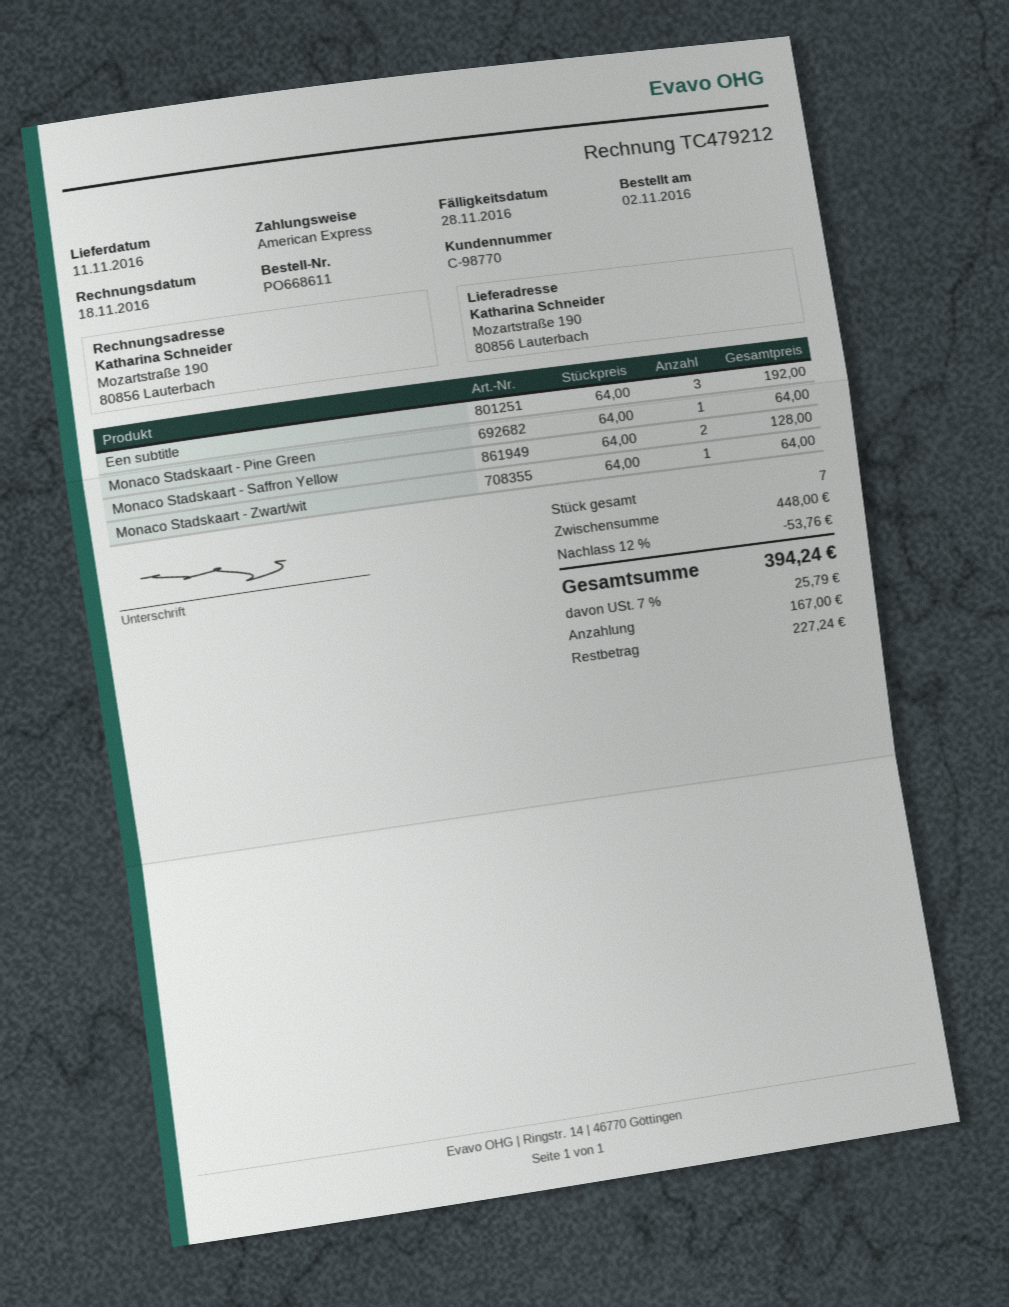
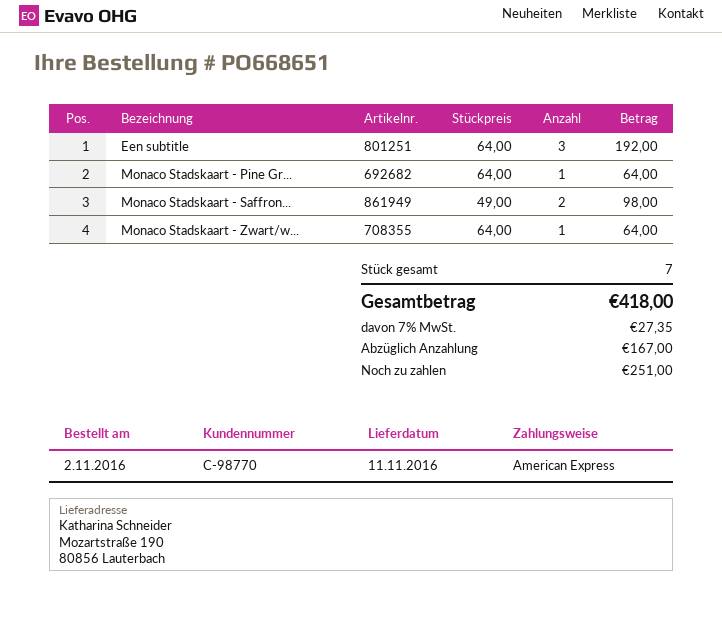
order number: PO668611 -> PO668651
Monaco Stadskaart - Saffron Yellow: 2 x 64.00 = 128.00 -> 2 x 49.00 = 98.00
discount: 12% = 53.76 -> none
tax: 7% = 25.79 -> 7% = 27.35
total: 394.24 -> 418.00
balance: 227.24 -> 251.00

